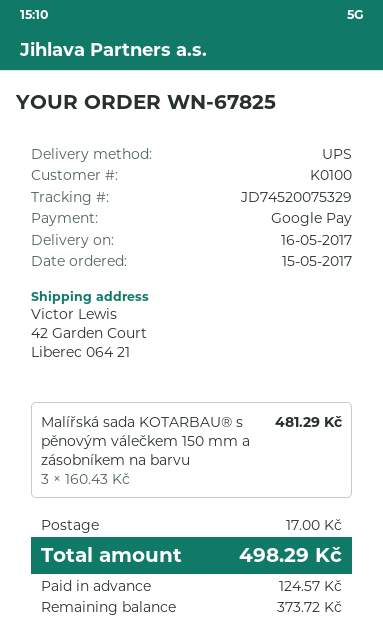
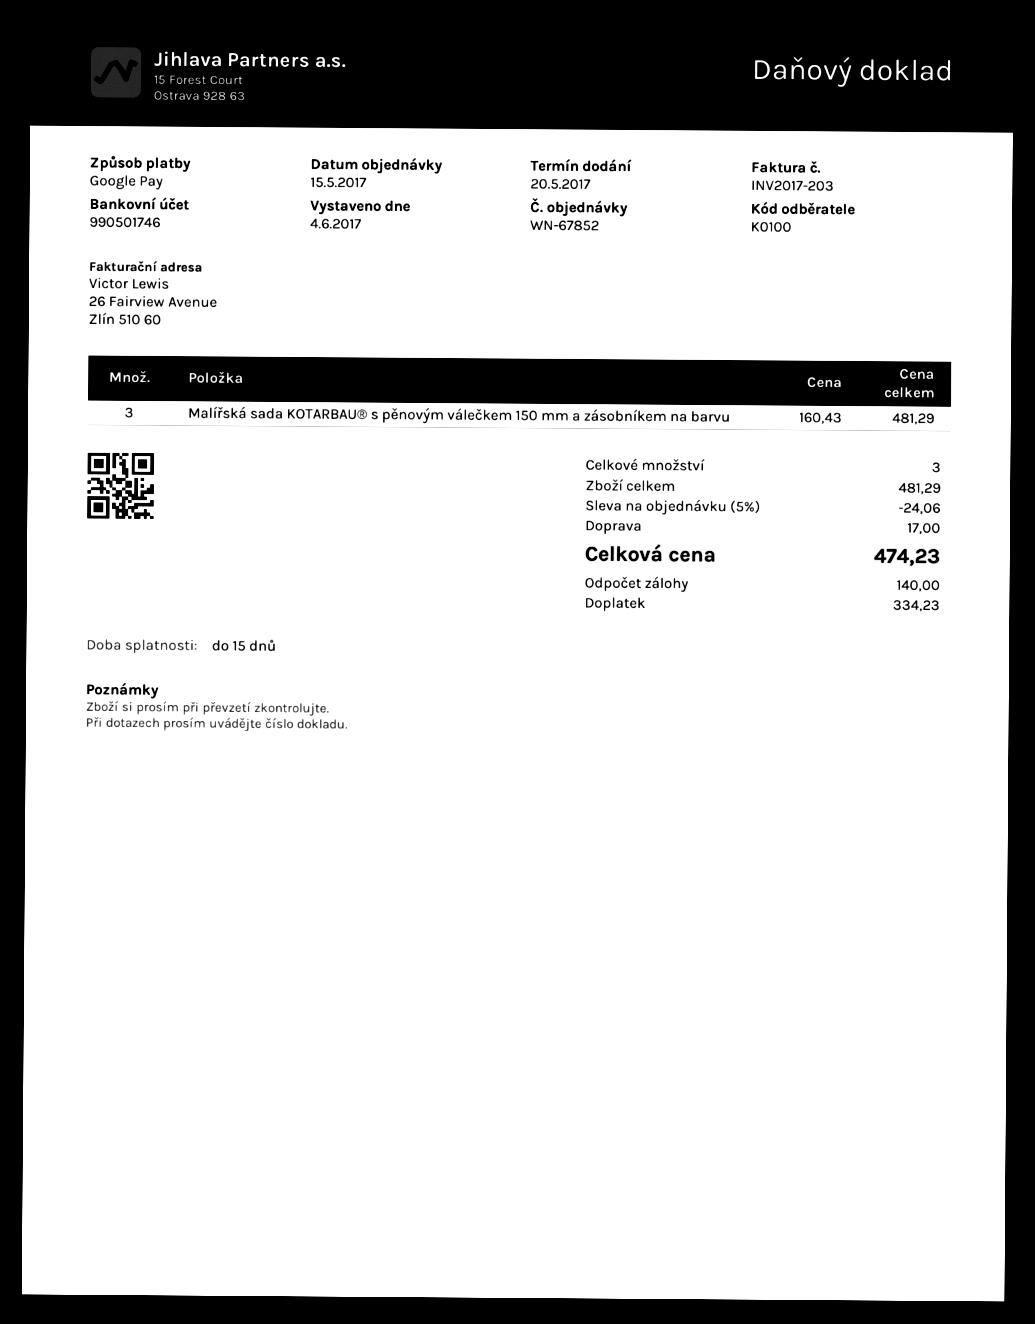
order number: WN-67825 -> WN-67852
delivery date: 2017-05-16 -> 2017-05-20
discount: none -> 5% = 24.06
total: 498.29 -> 474.23
deposit: 124.57 -> 140.00
balance: 373.72 -> 334.23

